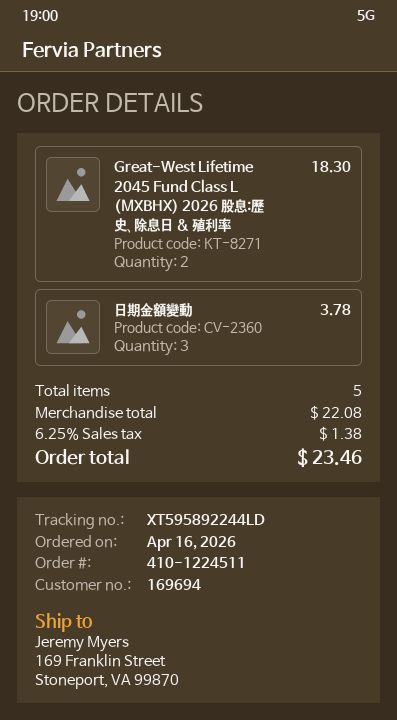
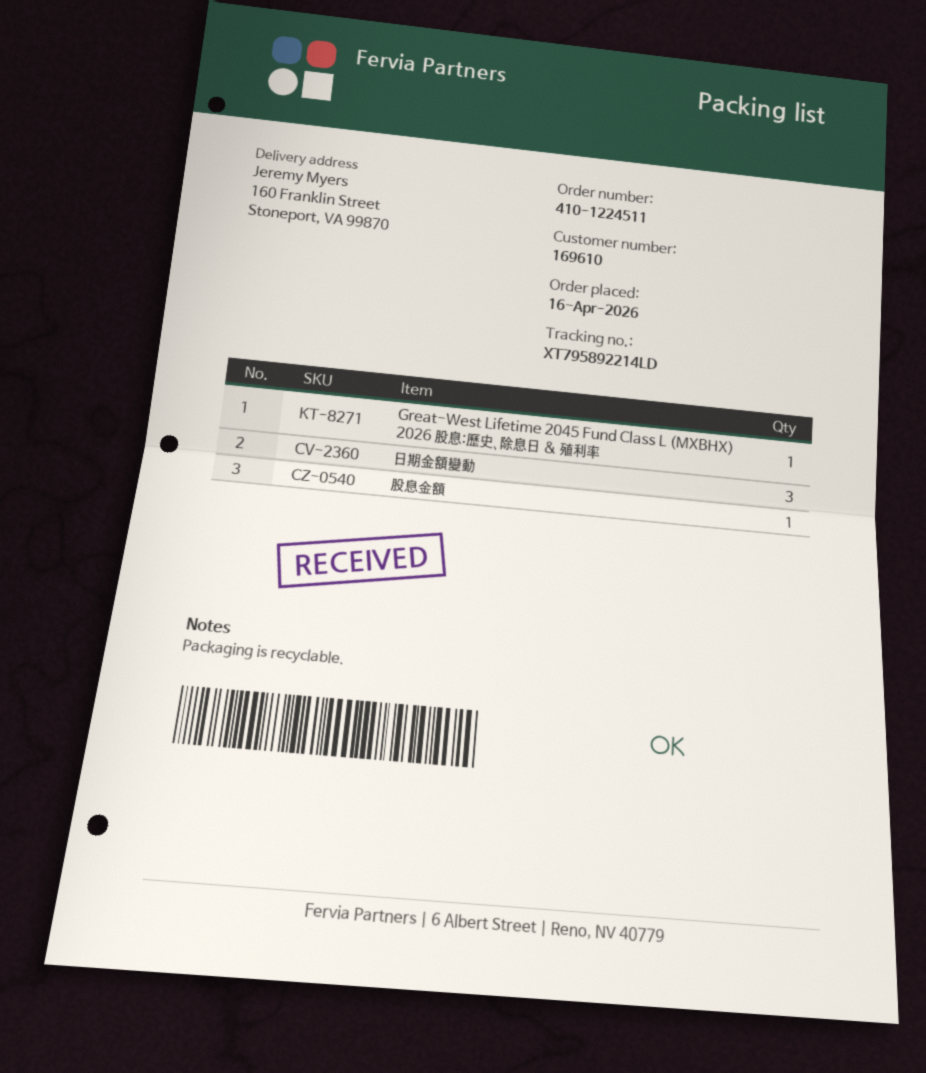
customer number: 169694 -> 169610
tracking number: XT595892244LD -> XT795892214LD
ship to: 169 Franklin Street, Stoneport, VA 99870 -> 160 Franklin Street, Stoneport, VA 99870
Great-West Lifetime 2045 Fund Class L (MXBHX) 2026 股息:歷史、除息日 & 殖利率: 2 -> 1
股息金額: none -> 1

